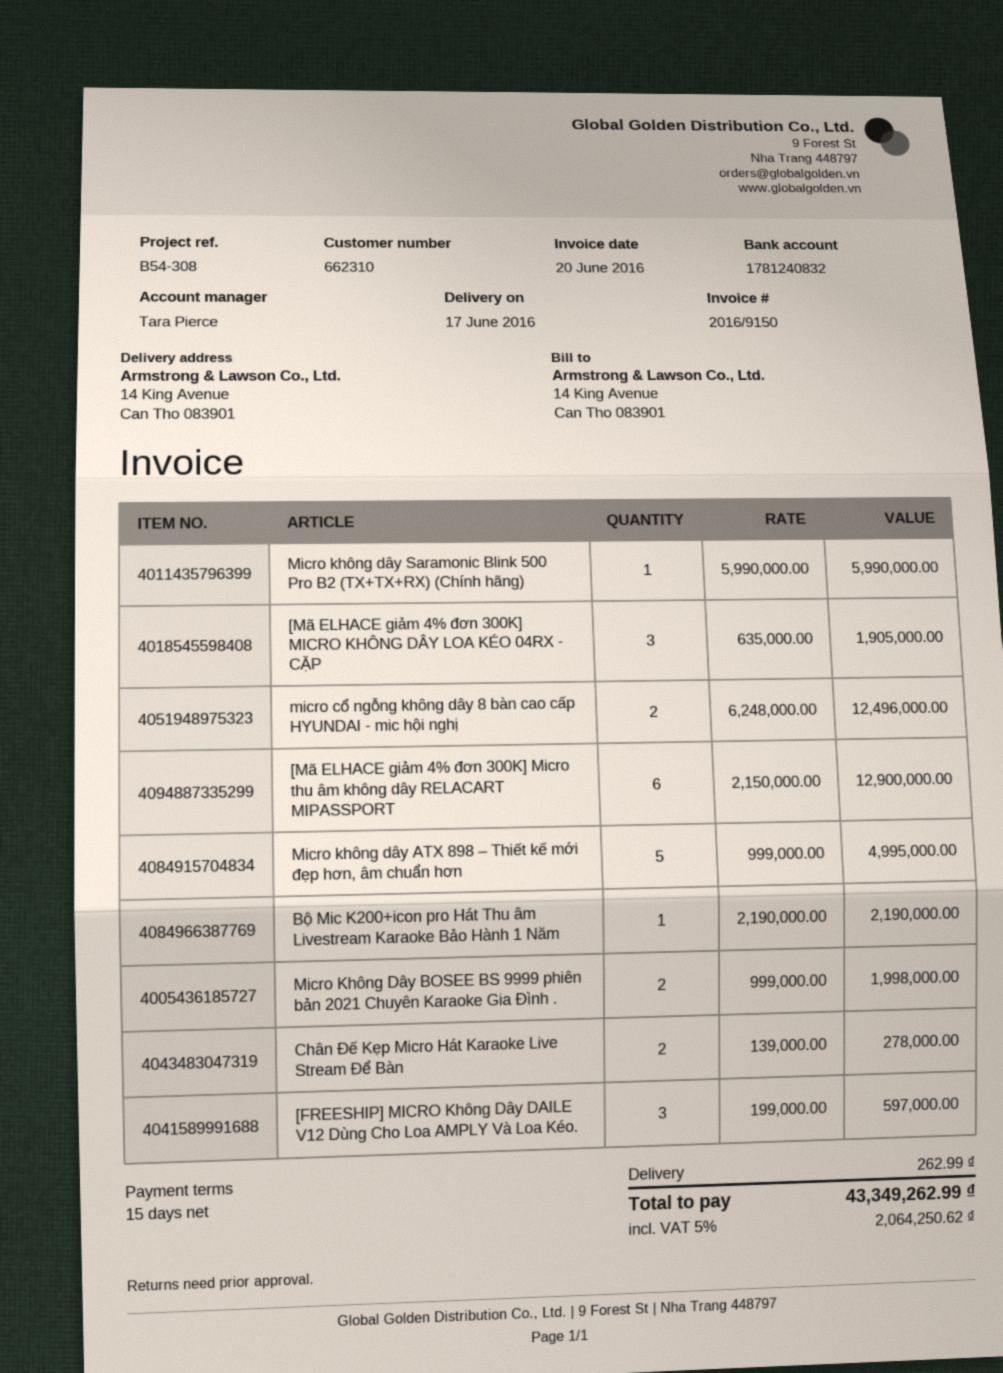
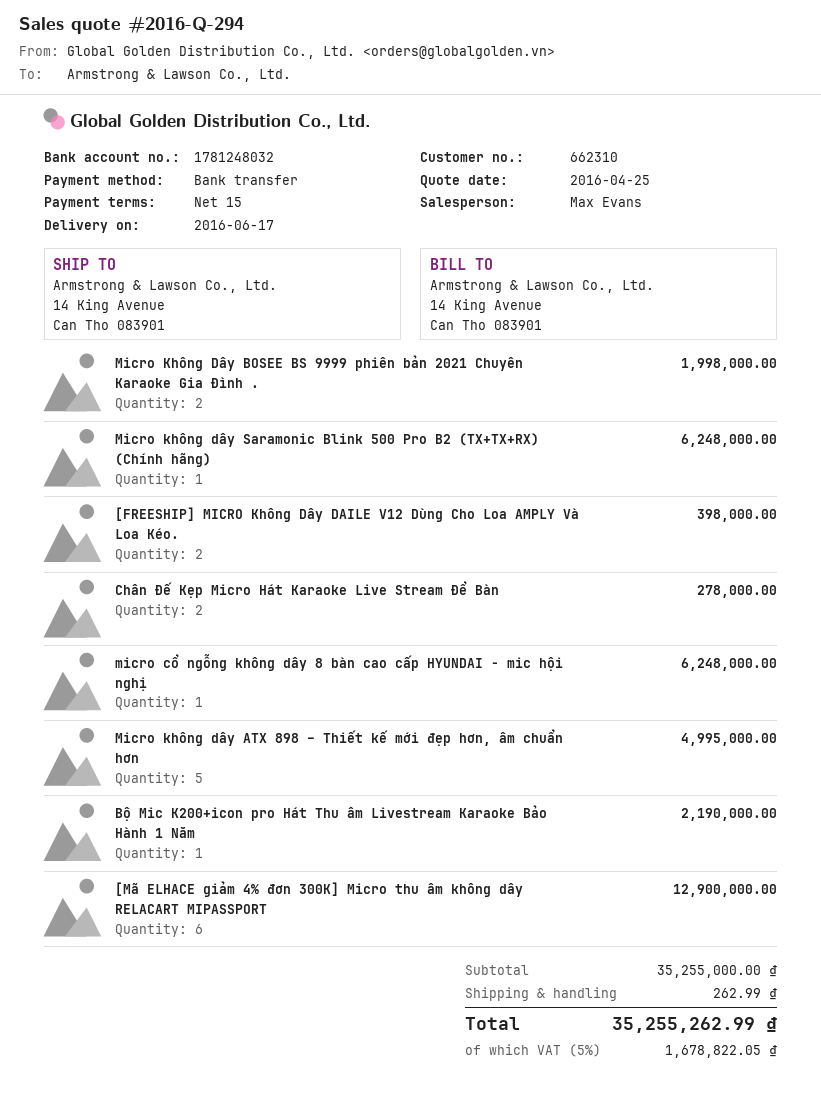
sales rep: Tara Pierce -> Max Evans
bank account: 1781240832 -> 1781248032
Micro không dây Saramonic Blink 500 Pro B2 (TX+TX+RX) (Chính hãng): 1 for 5990000.00 -> 1 for 6248000.00
[Mã ELHACE giảm 4% đơn 300K] MICRO KHÔNG DÂY LOA KÉO 04RX - CẶP: 3 for 1905000.00 -> none
micro cổ ngỗng không dây 8 bàn cao cấp HYUNDAI - mic hội nghị: 2 for 12496000.00 -> 1 for 6248000.00
[FREESHIP] MICRO Không Dây DAILE V12 Dùng Cho Loa AMPLY Và Loa Kéo.: 3 for 597000.00 -> 2 for 398000.00
tax: 5% = 2064250.62 -> 5% = 1678822.05
total: 43349262.99 -> 35255262.99

